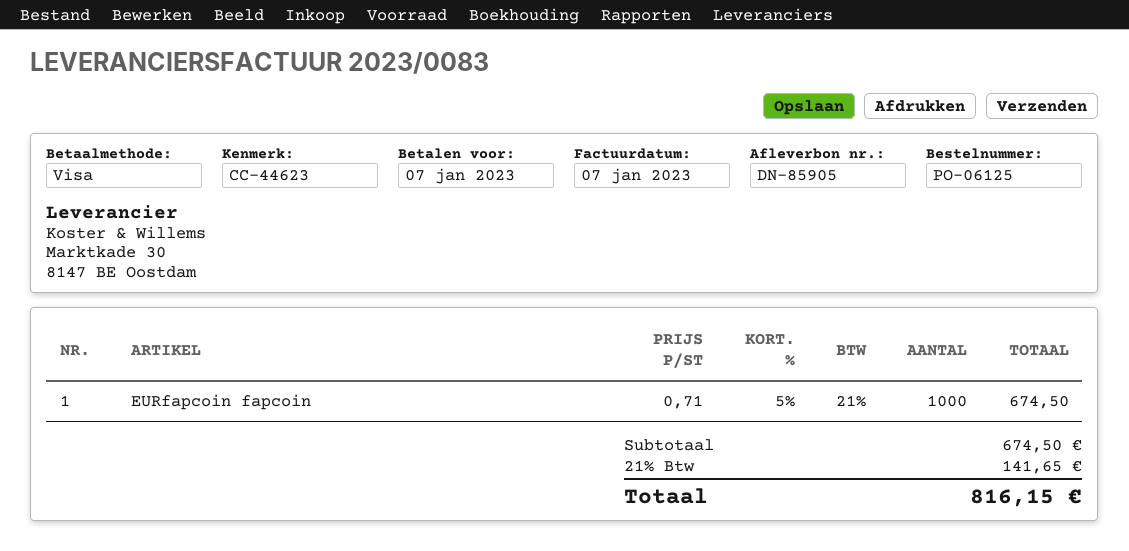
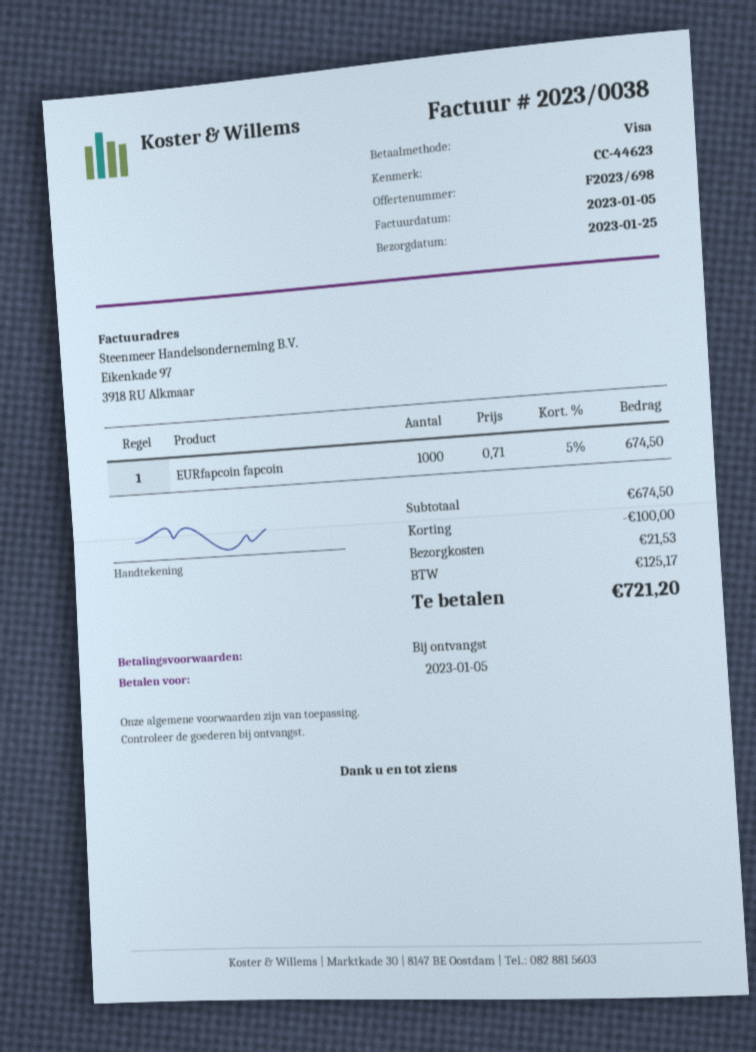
invoice number: 2023/0083 -> 2023/0038
invoice date: 2023-01-07 -> 2023-01-05
due date: 2023-01-07 -> 2023-01-05
discount: none -> 100.00
shipping: none -> 21.53
tax: 141.65 -> 125.17
total: 816.15 -> 721.20

